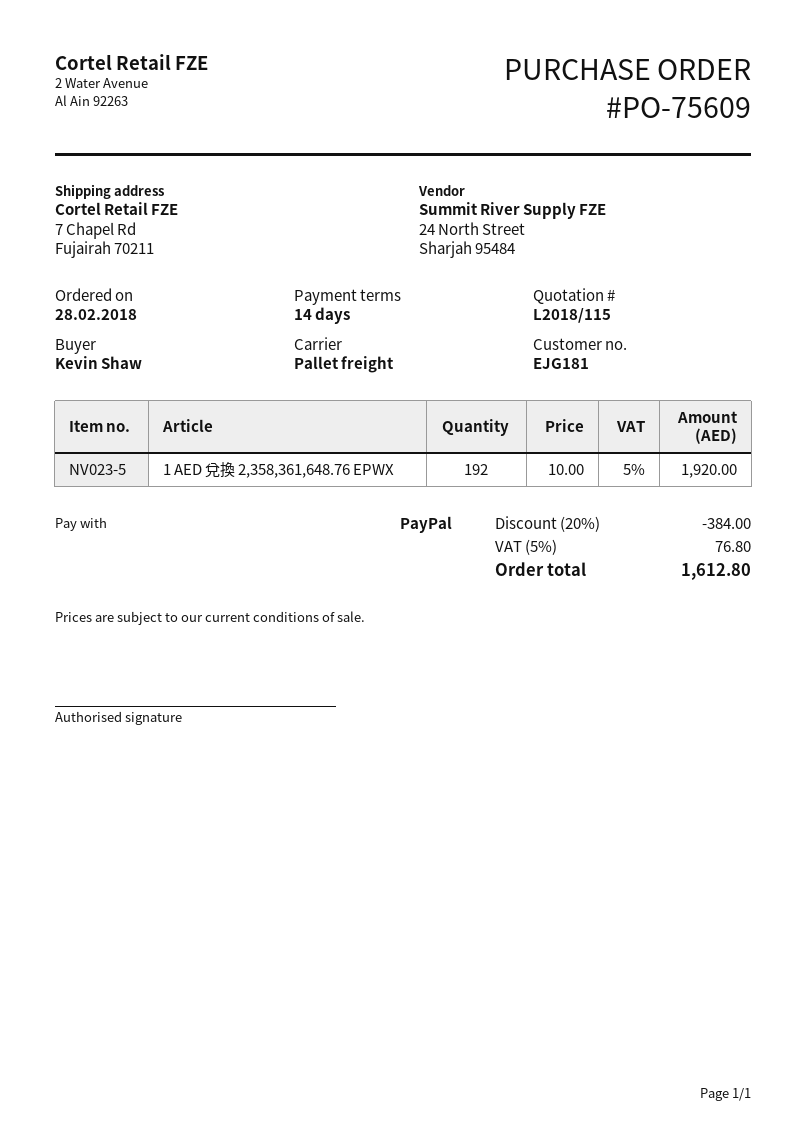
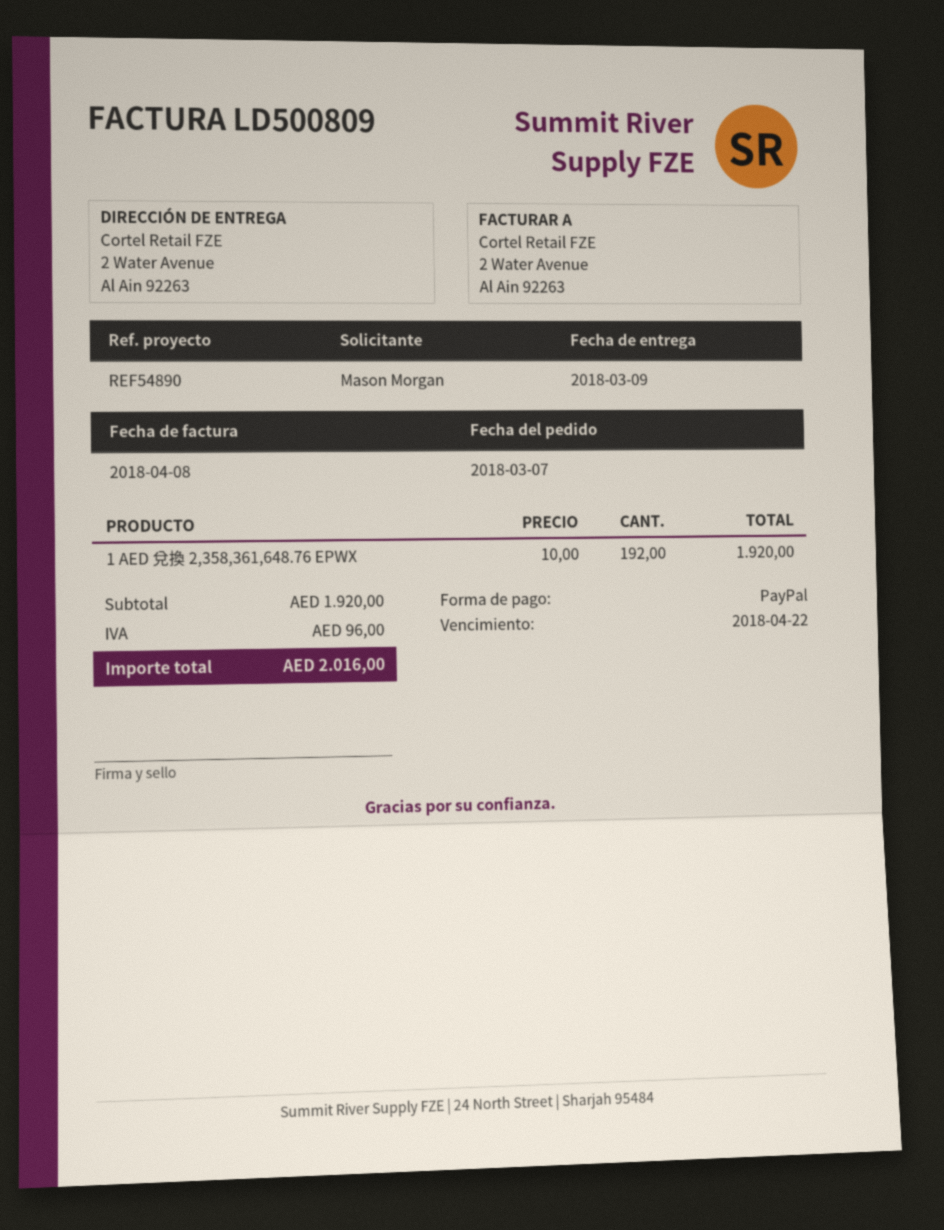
order date: 2018-02-28 -> 2018-03-07
ordered by: Kevin Shaw -> Mason Morgan
ship to: 7 Chapel Rd, Fujairah 70211 -> 2 Water Avenue, Al Ain 92263
discount: 20% = 384.00 -> none
tax: 76.80 -> 96.00
total: 1612.80 -> 2016.00

